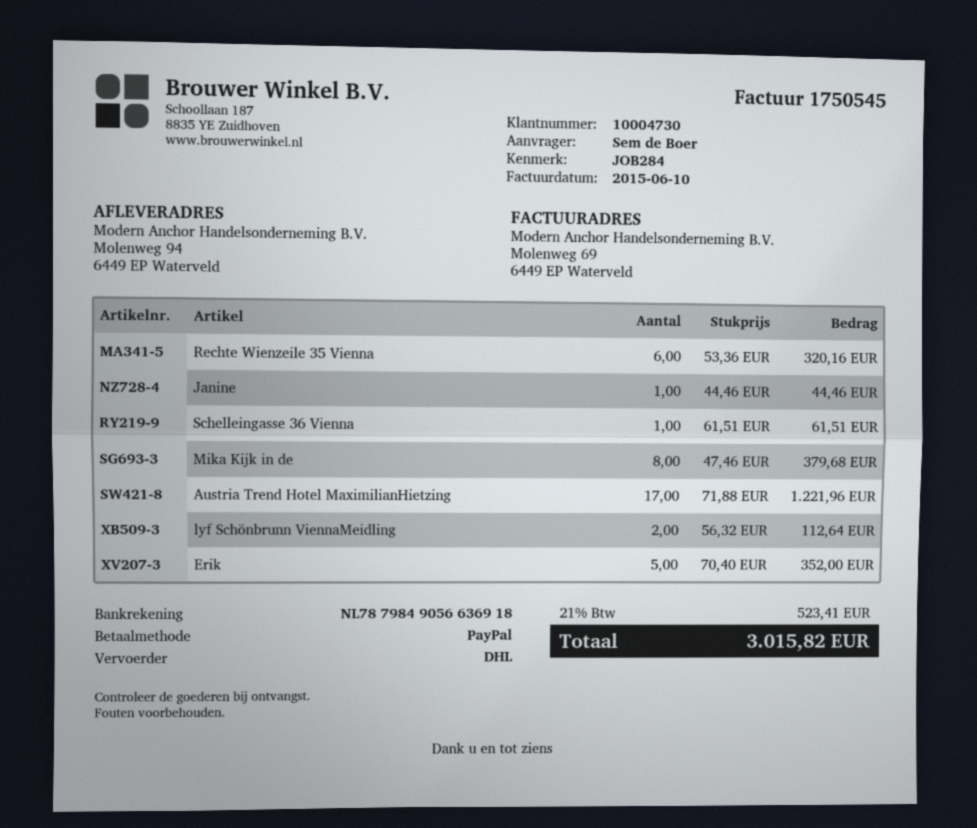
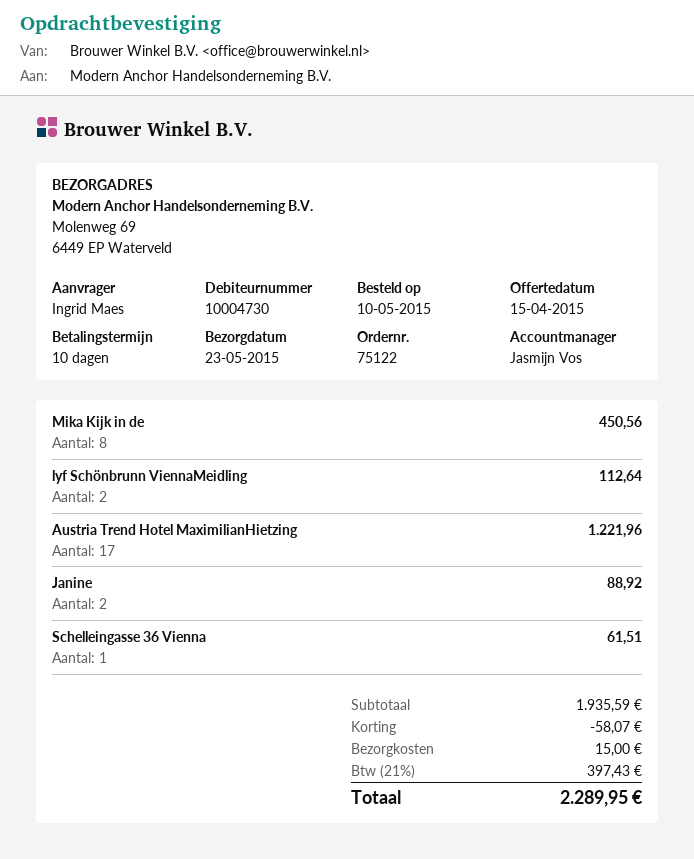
ordered by: Sem de Boer -> Ingrid Maes
ship to: Molenweg 94, 6449 EP Waterveld -> Molenweg 69, 6449 EP Waterveld
Rechte Wienzeile 35 Vienna: 6 for 320.16 -> none
Janine: 1 for 44.46 -> 2 for 88.92
Mika Kijk in de: 8 for 379.68 -> 8 for 450.56
Erik: 5 for 352.00 -> none
discount: none -> 58.07
shipping: none -> 15.00
tax: 21% = 523.41 -> 21% = 397.43
total: 3015.82 -> 2289.95

